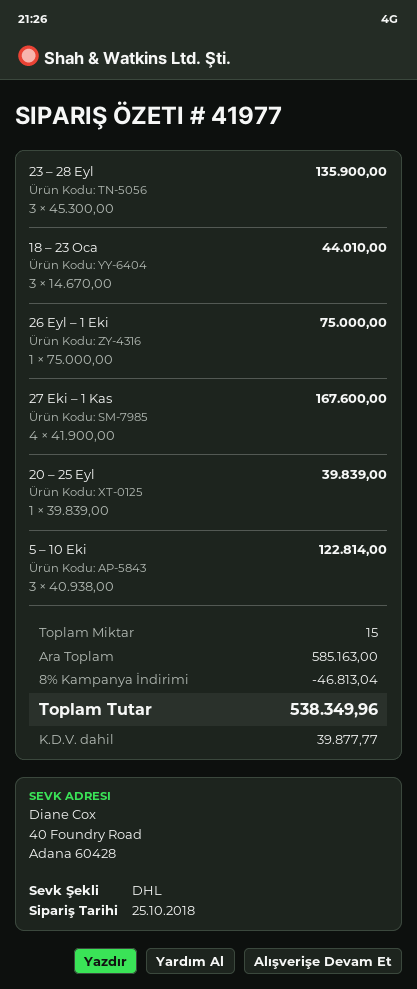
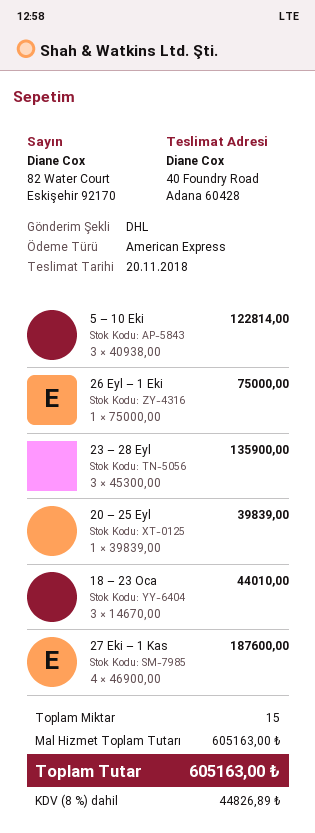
27 Eki – 1 Kas: 4 x 41900.00 = 167600.00 -> 4 x 46900.00 = 187600.00
subtotal: 585163.00 -> 605163.00
discount: 8% = 46813.04 -> none
tax: 39877.77 -> 44826.89
total: 538349.96 -> 605163.00

